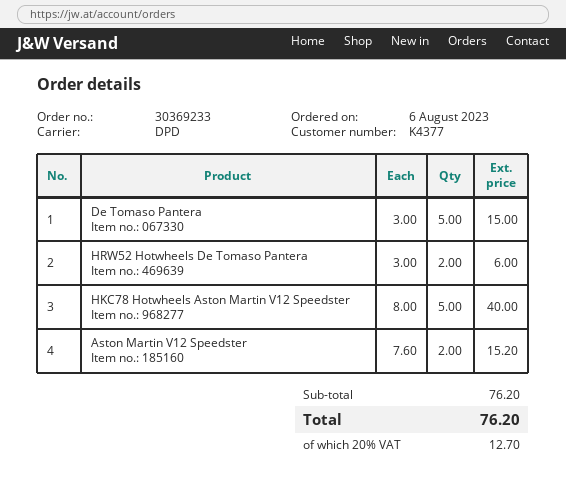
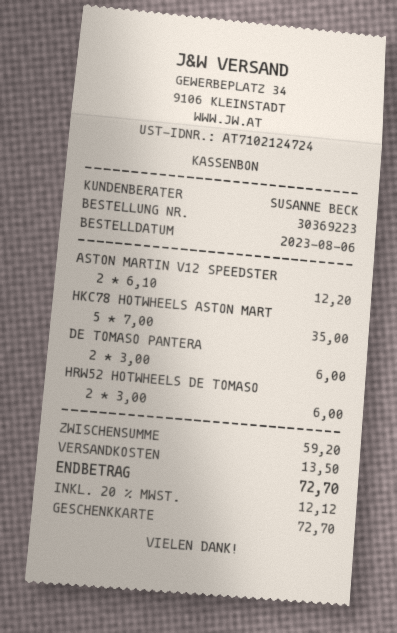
order number: 30369233 -> 30369223
De Tomaso Pantera: 5 x 3.00 = 15.00 -> 2 x 3.00 = 6.00
HKC78 Hotwheels Aston Martin V12 Speedster: 5 x 8.00 = 40.00 -> 5 x 7.00 = 35.00
Aston Martin V12 Speedster: 2 x 7.60 = 15.20 -> 2 x 6.10 = 12.20
subtotal: 76.20 -> 59.20
shipping: none -> 13.50
tax: 20% = 12.70 -> 20% = 12.12
total: 76.20 -> 72.70

